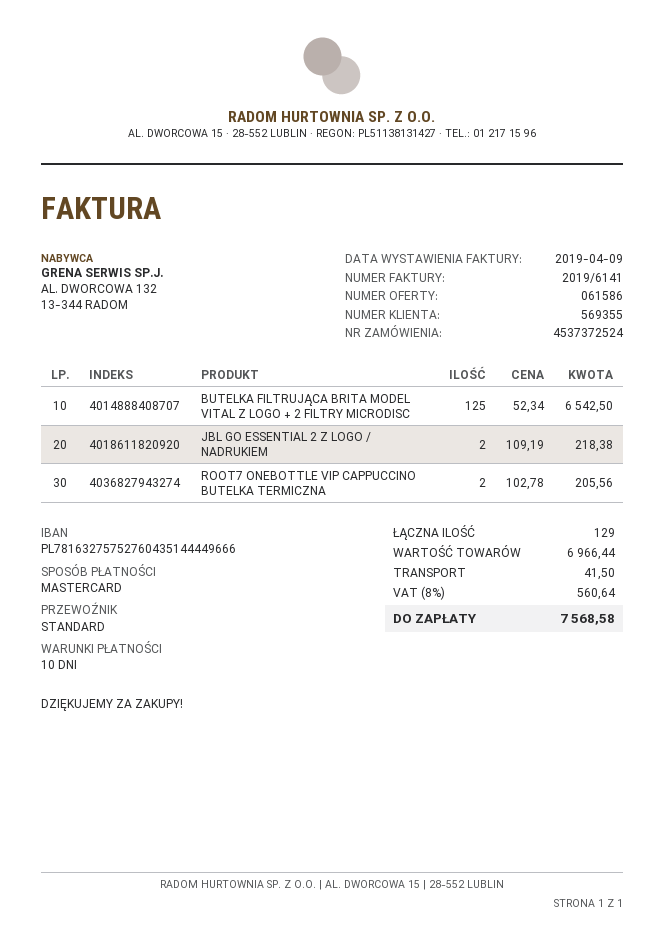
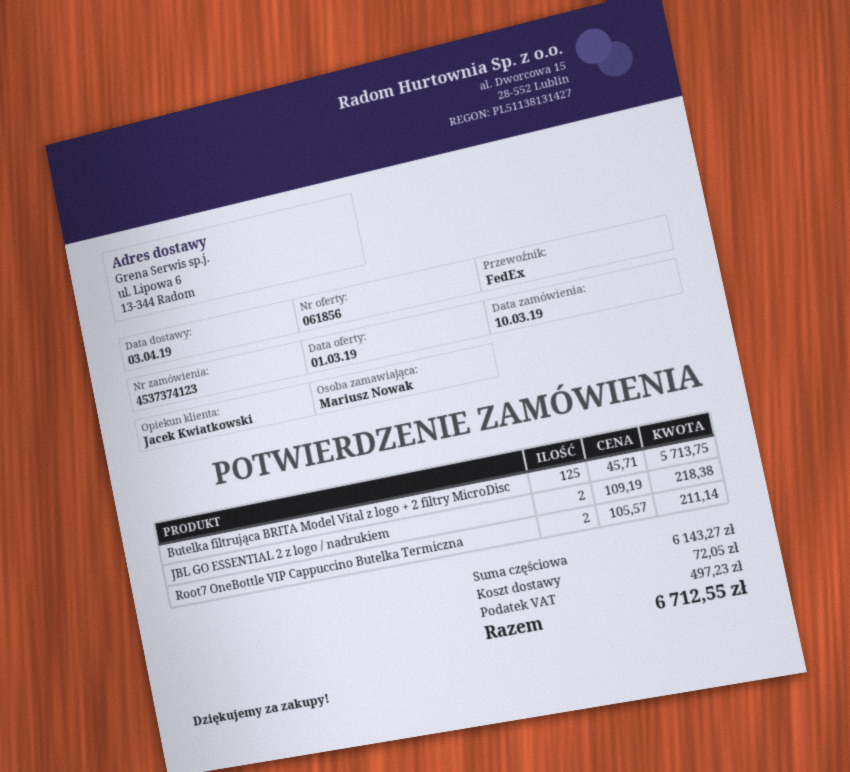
quote number: 061586 -> 061856
order number: 4537372524 -> 4537374123
shipping method: standard -> FedEx
BUTELKA FILTRUJĄCA BRITA MODEL VITAL Z LOGO + 2 FILTRY MICRODISC: 125 x 52.34 = 6542.50 -> 125 x 45.71 = 5713.75
ROOT7 ONEBOTTLE VIP CAPPUCCINO BUTELKA TERMICZNA: 2 x 102.78 = 205.56 -> 2 x 105.57 = 211.14
subtotal: 6966.44 -> 6143.27
shipping: 41.50 -> 72.05
tax: 560.64 -> 497.23
total: 7568.58 -> 6712.55

